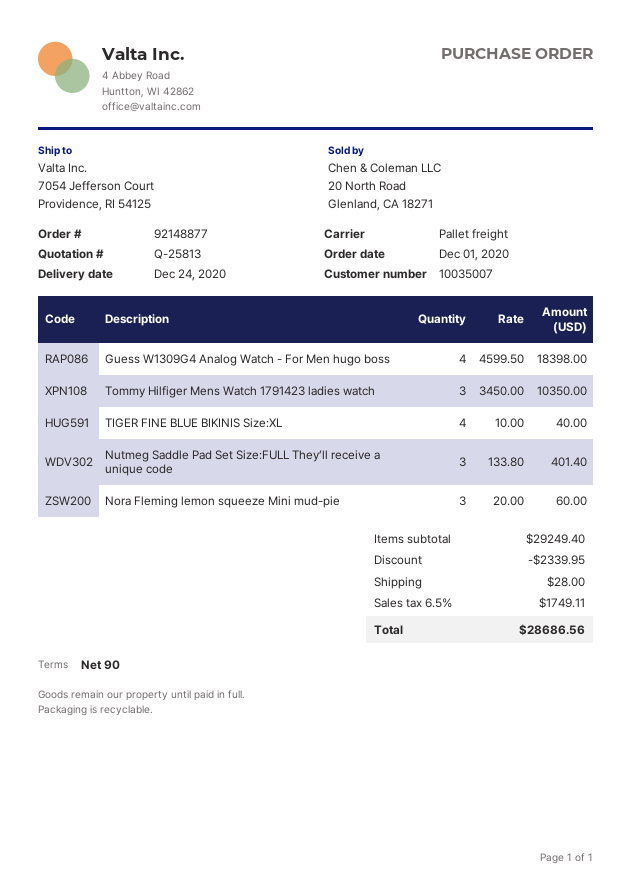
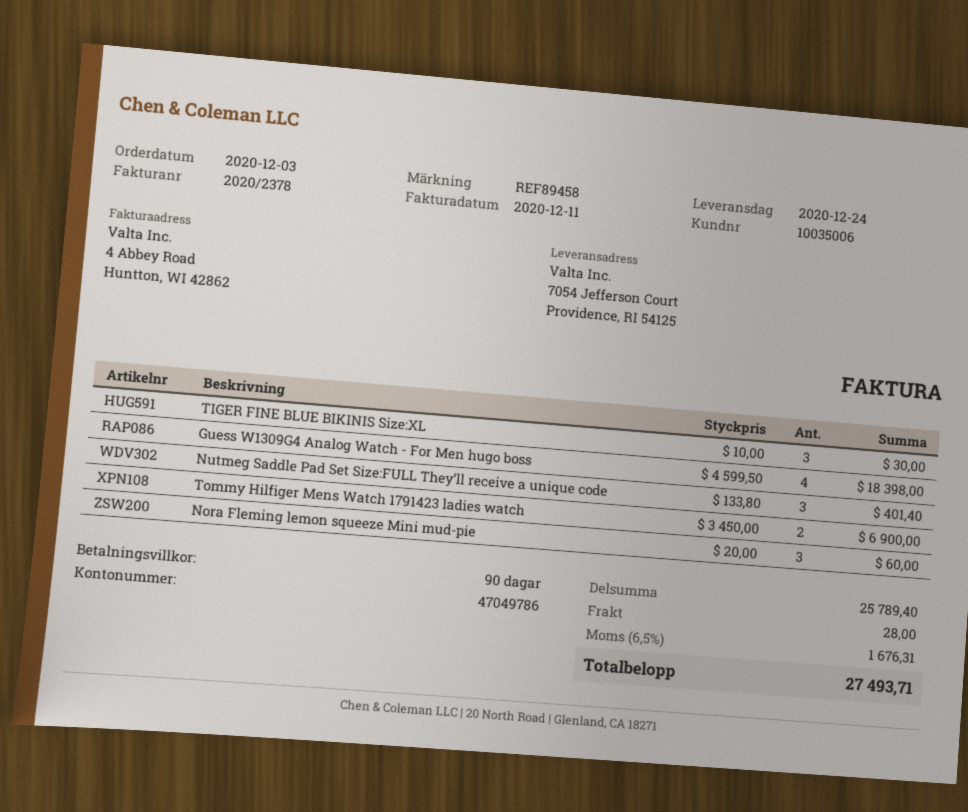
order date: 2020-12-01 -> 2020-12-03
customer number: 10035007 -> 10035006
Tommy Hilfiger Mens Watch 1791423 ladies watch: 3 x 3450.00 = 10350.00 -> 2 x 3450.00 = 6900.00
TIGER FINE BLUE BIKINIS Size:XL: 4 x 10.00 = 40.00 -> 3 x 10.00 = 30.00
subtotal: 29249.40 -> 25789.40
discount: 2339.95 -> none
tax: 6.5% = 1749.11 -> 6.5% = 1676.31
total: 28686.56 -> 27493.71

